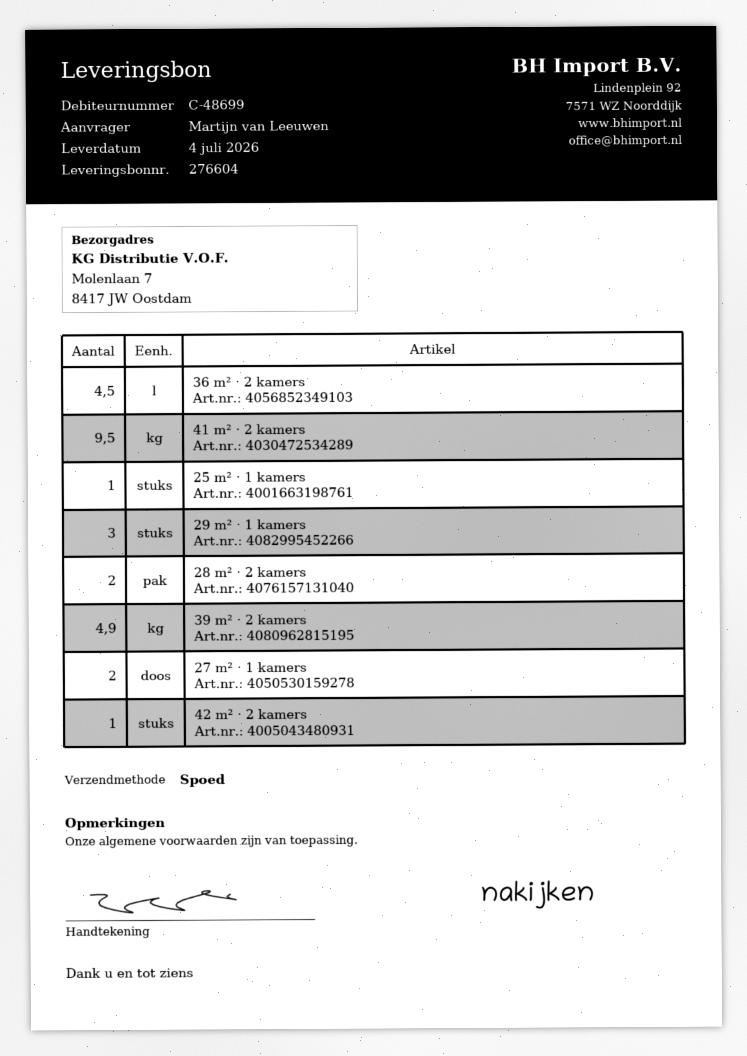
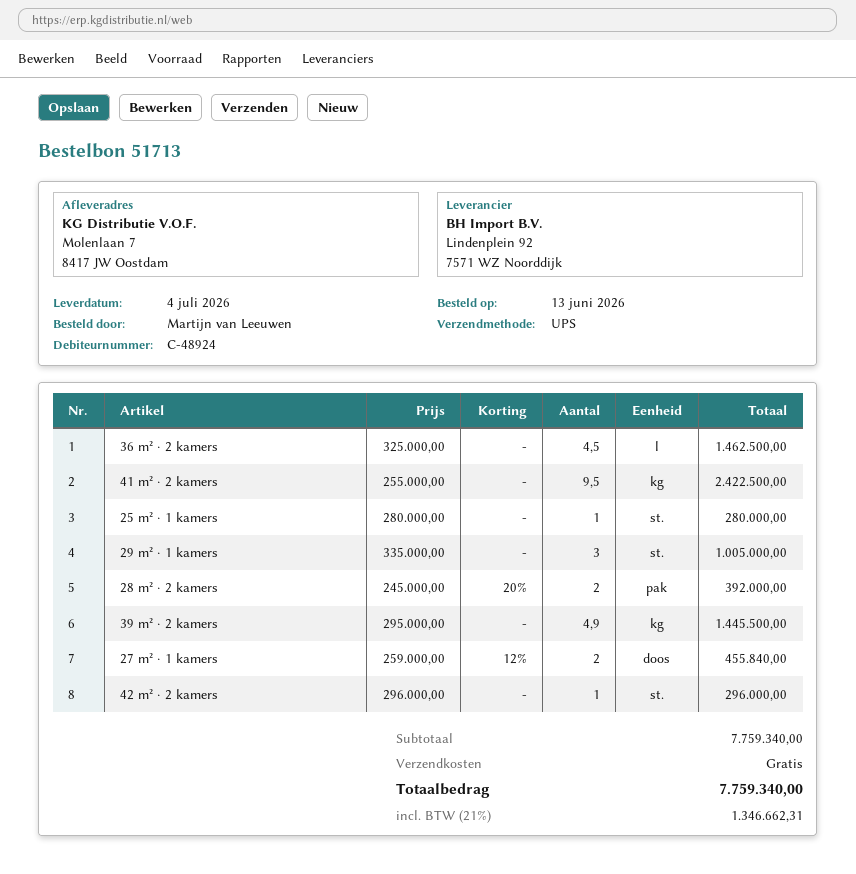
customer number: C-48699 -> C-48924
shipping method: express -> UPS

